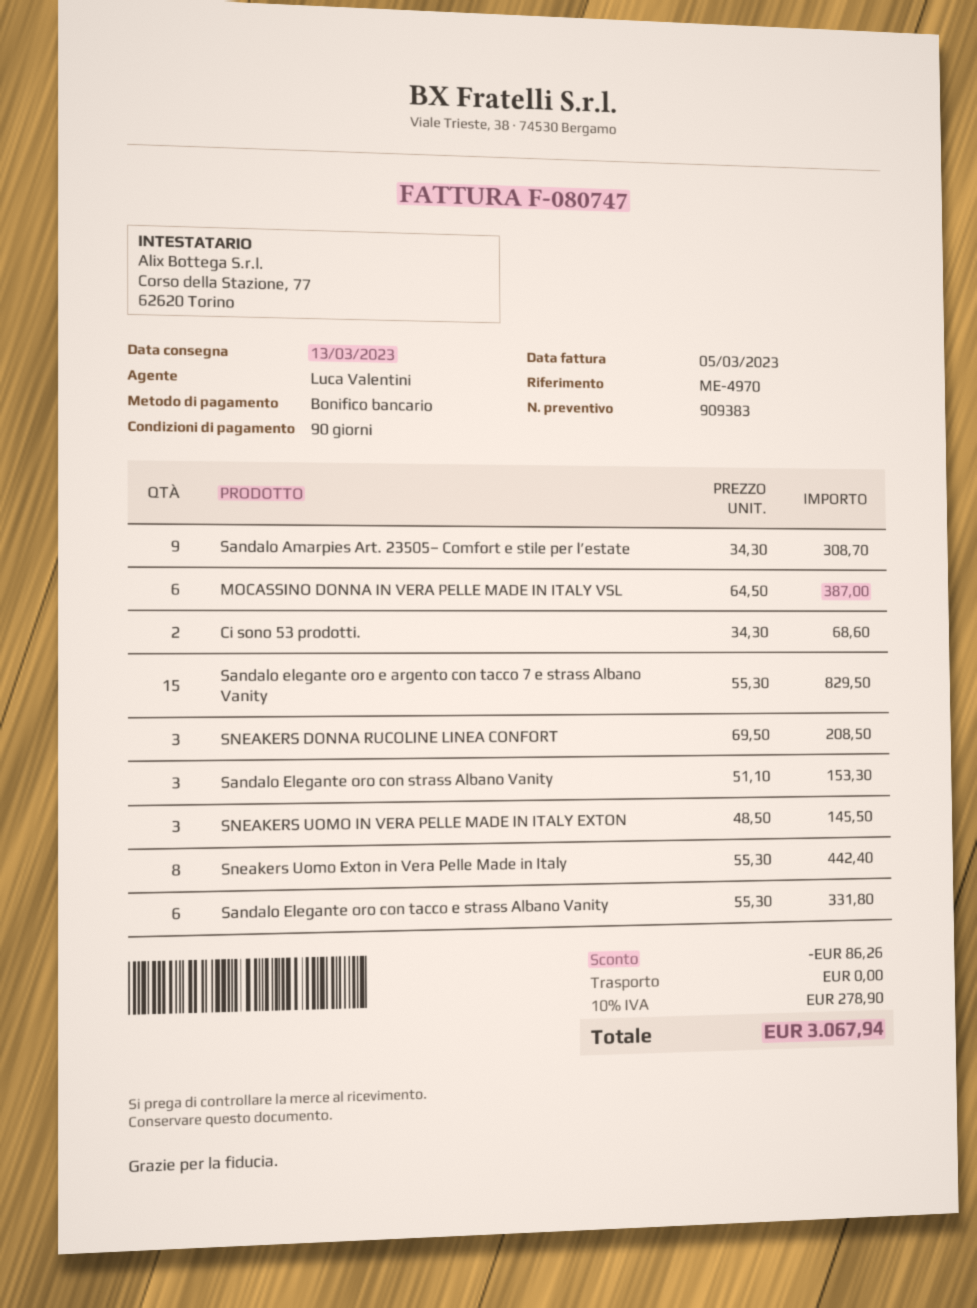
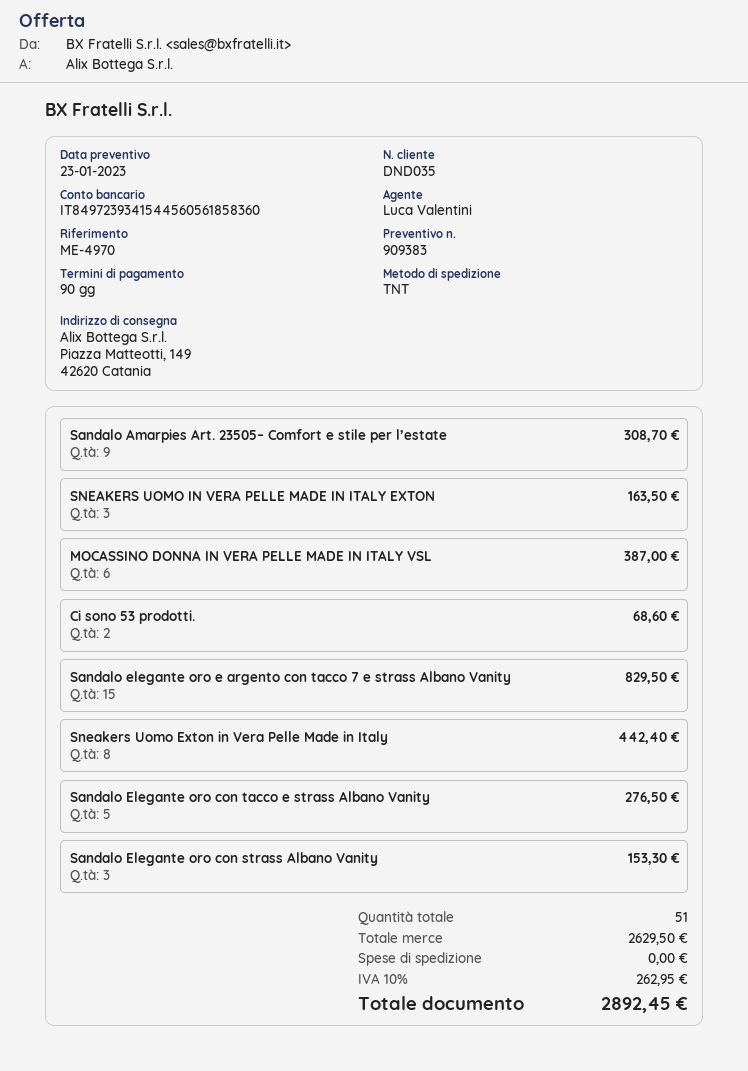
SNEAKERS DONNA RUCOLINE LINEA CONFORT: 3 for 208.50 -> none
SNEAKERS UOMO IN VERA PELLE MADE IN ITALY EXTON: 3 for 145.50 -> 3 for 163.50
Sandalo Elegante oro con tacco e strass Albano Vanity: 6 for 331.80 -> 5 for 276.50
discount: 86.26 -> none
tax: 10% = 278.90 -> 10% = 262.95
total: 3067.94 -> 2892.45

